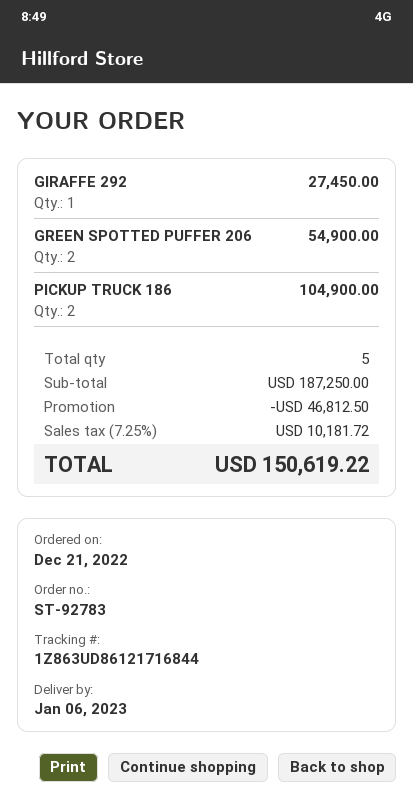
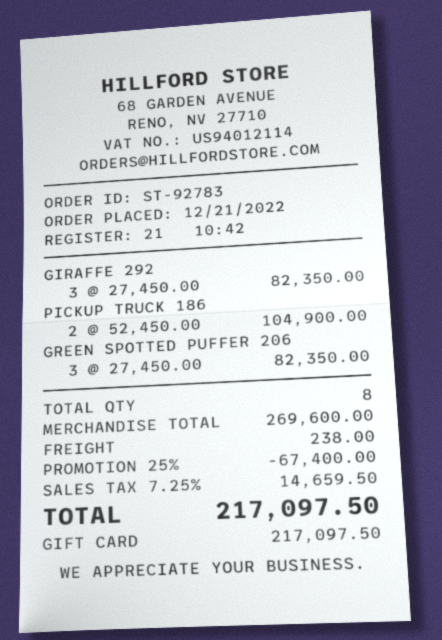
GIRAFFE 292: 1 for 27450.00 -> 3 for 82350.00
GREEN SPOTTED PUFFER 206: 2 for 54900.00 -> 3 for 82350.00
total quantity: 5 -> 8
subtotal: 187250.00 -> 269600.00
discount: 46812.50 -> 67400.00
shipping: none -> 238.00
tax: 7.25% = 10181.72 -> 7.25% = 14659.50
total: 150619.22 -> 217097.50

